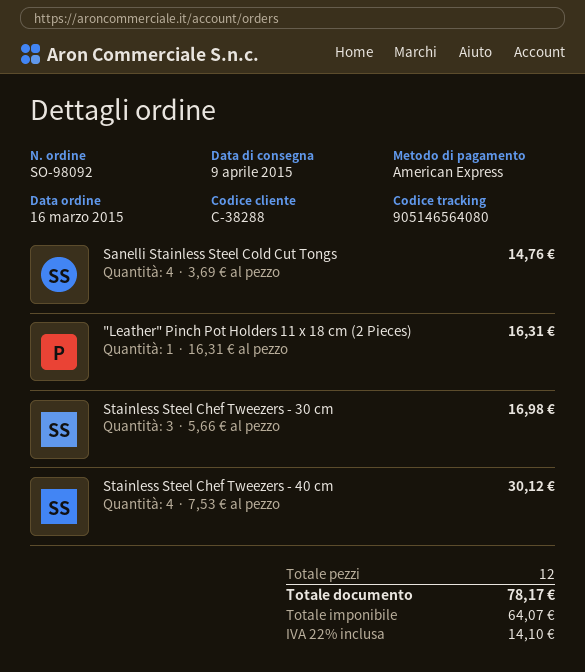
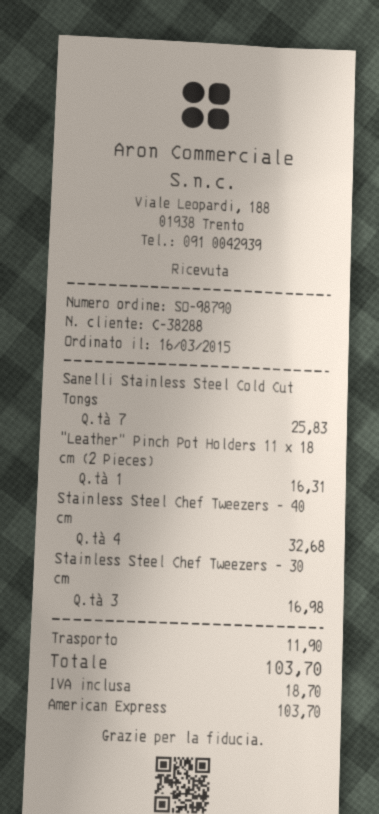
order number: SO-98092 -> SO-98790
Sanelli Stainless Steel Cold Cut Tongs: 4 for 14.76 -> 7 for 25.83
Stainless Steel Chef Tweezers - 40 cm: 4 for 30.12 -> 4 for 32.68
shipping: none -> 11.90
tax: 14.10 -> 18.70
total: 78.17 -> 103.70

